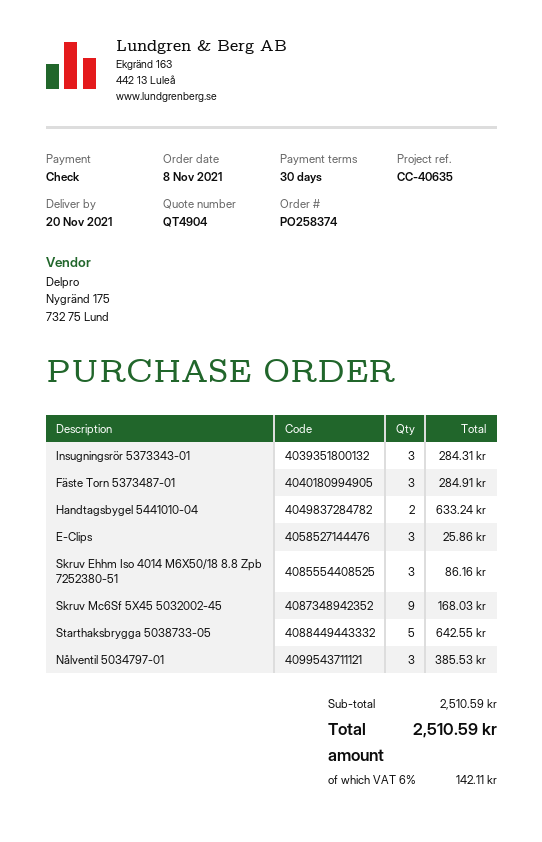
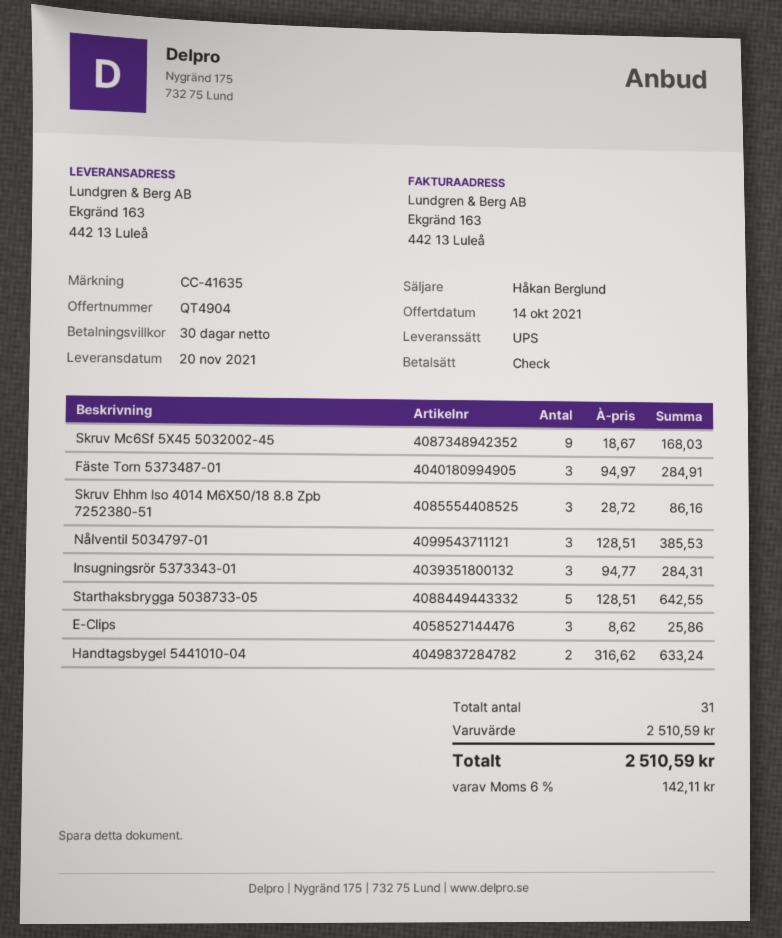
reference: CC-40635 -> CC-41635

